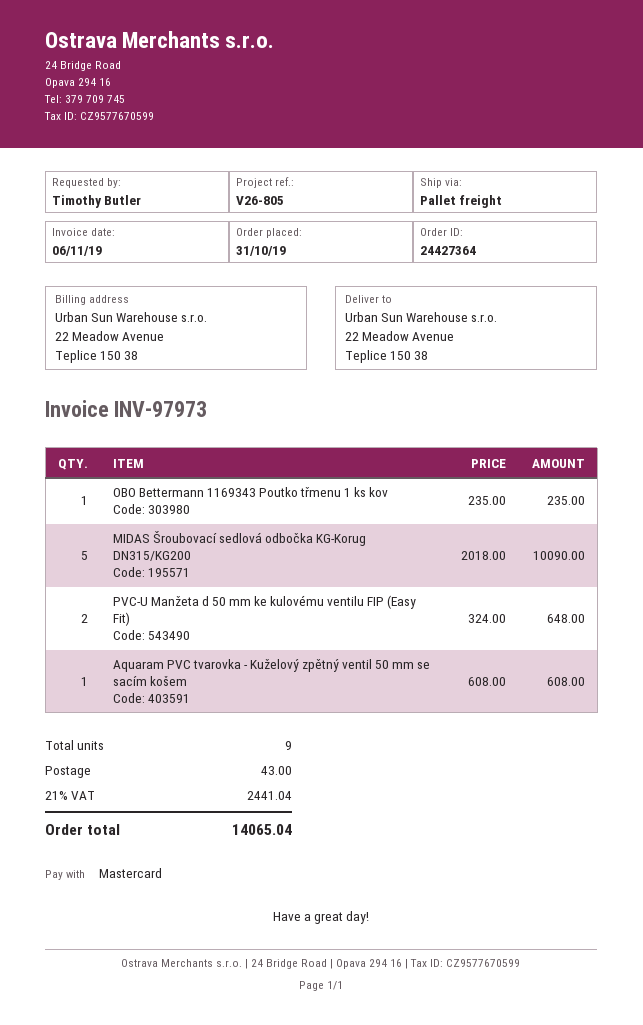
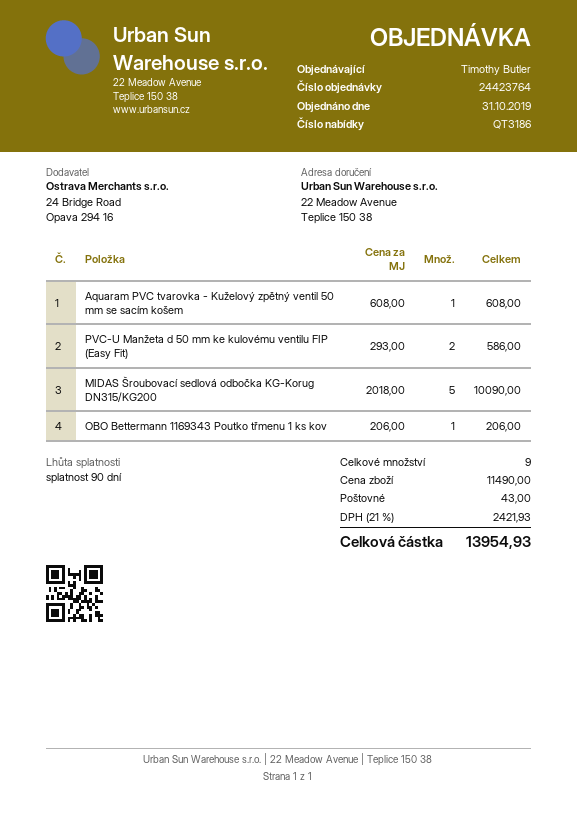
order number: 24427364 -> 24423764
OBO Bettermann 1169343 Poutko třmenu 1 ks kov: 1 x 235.00 = 235.00 -> 1 x 206.00 = 206.00
PVC-U Manžeta d 50 mm ke kulovému ventilu FIP (Easy Fit): 2 x 324.00 = 648.00 -> 2 x 293.00 = 586.00
tax: 21% = 2441.04 -> 21% = 2421.93
total: 14065.04 -> 13954.93

